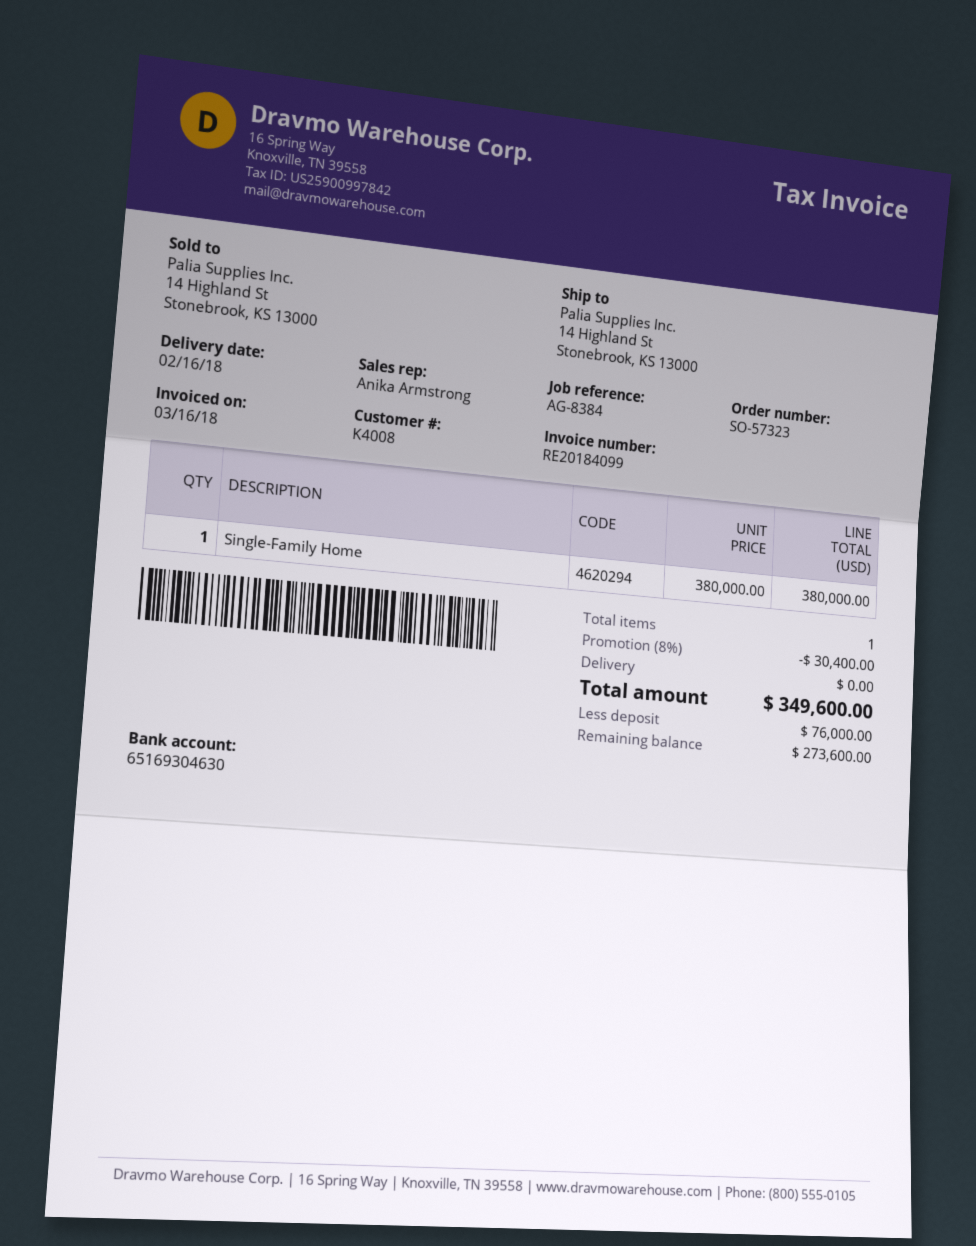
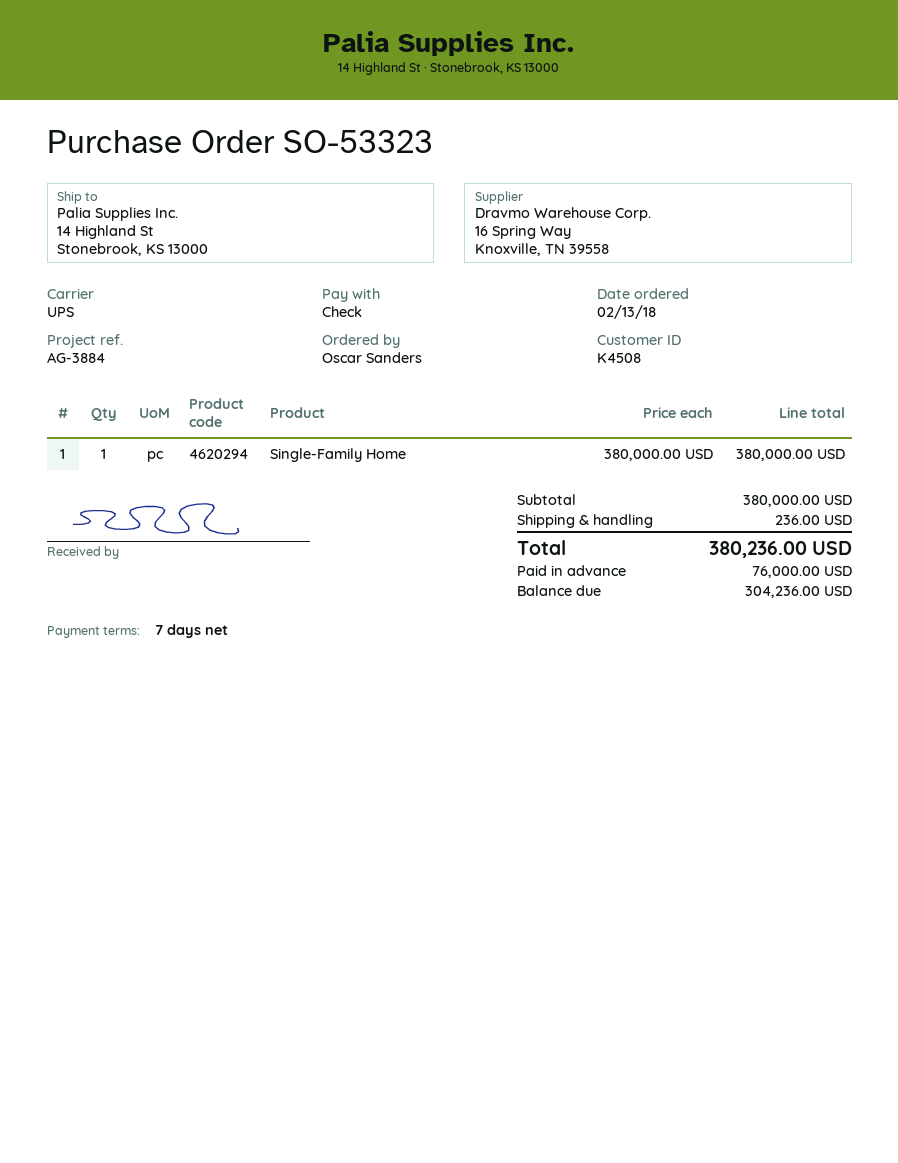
order number: SO-57323 -> SO-53323
customer number: K4008 -> K4508
reference: AG-8384 -> AG-3884
discount: 8% = 30400.00 -> none
shipping: 0.00 -> 236.00
total: 349600.00 -> 380236.00
balance: 273600.00 -> 304236.00

